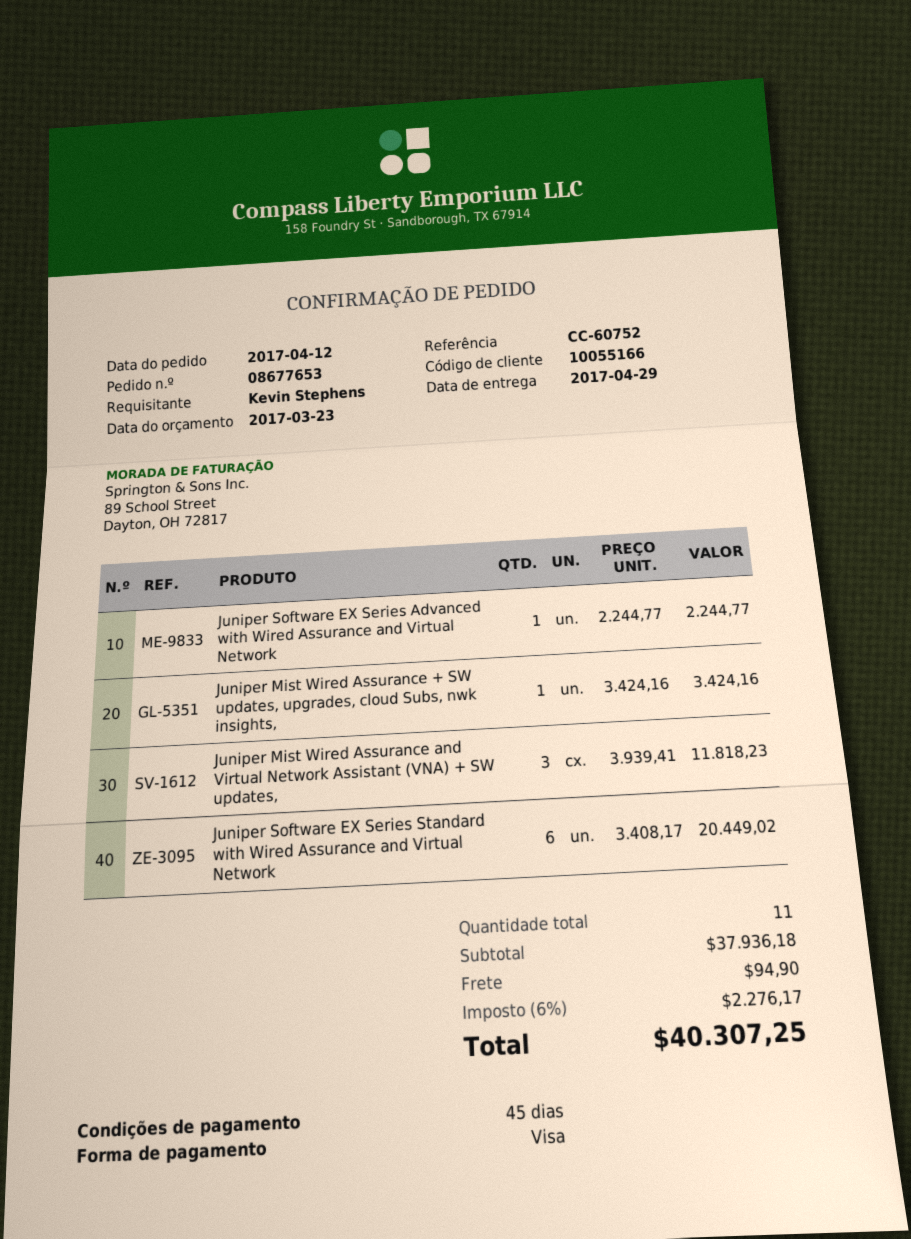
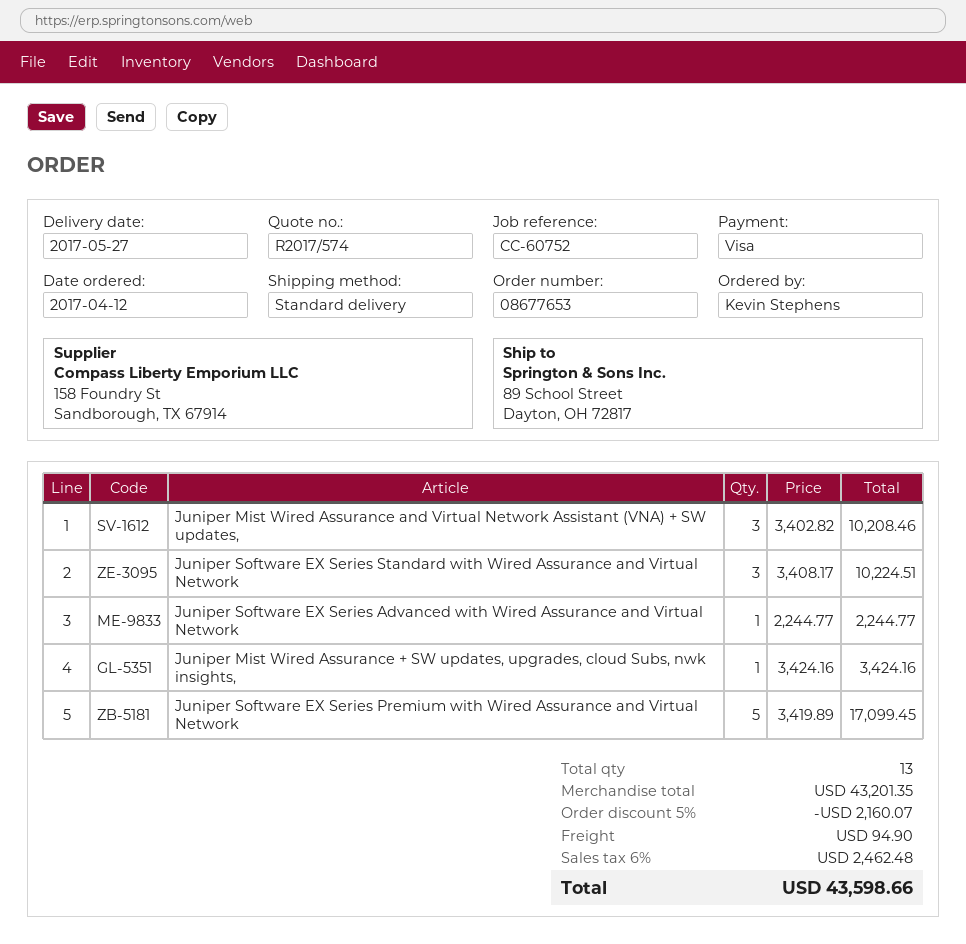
delivery date: 2017-04-29 -> 2017-05-27
Juniper Mist Wired Assurance and Virtual Network Assistant (VNA) + SW updates,: 3 x 3939.41 = 11818.23 -> 3 x 3402.82 = 10208.46
Juniper Software EX Series Standard with Wired Assurance and Virtual Network: 6 x 3408.17 = 20449.02 -> 3 x 3408.17 = 10224.51
Juniper Software EX Series Premium with Wired Assurance and Virtual Network: none -> 5 x 3419.89 = 17099.45
total quantity: 11 -> 13
subtotal: 37936.18 -> 43201.35
discount: none -> 5% = 2160.07
tax: 6% = 2276.17 -> 6% = 2462.48
total: 40307.25 -> 43598.66

